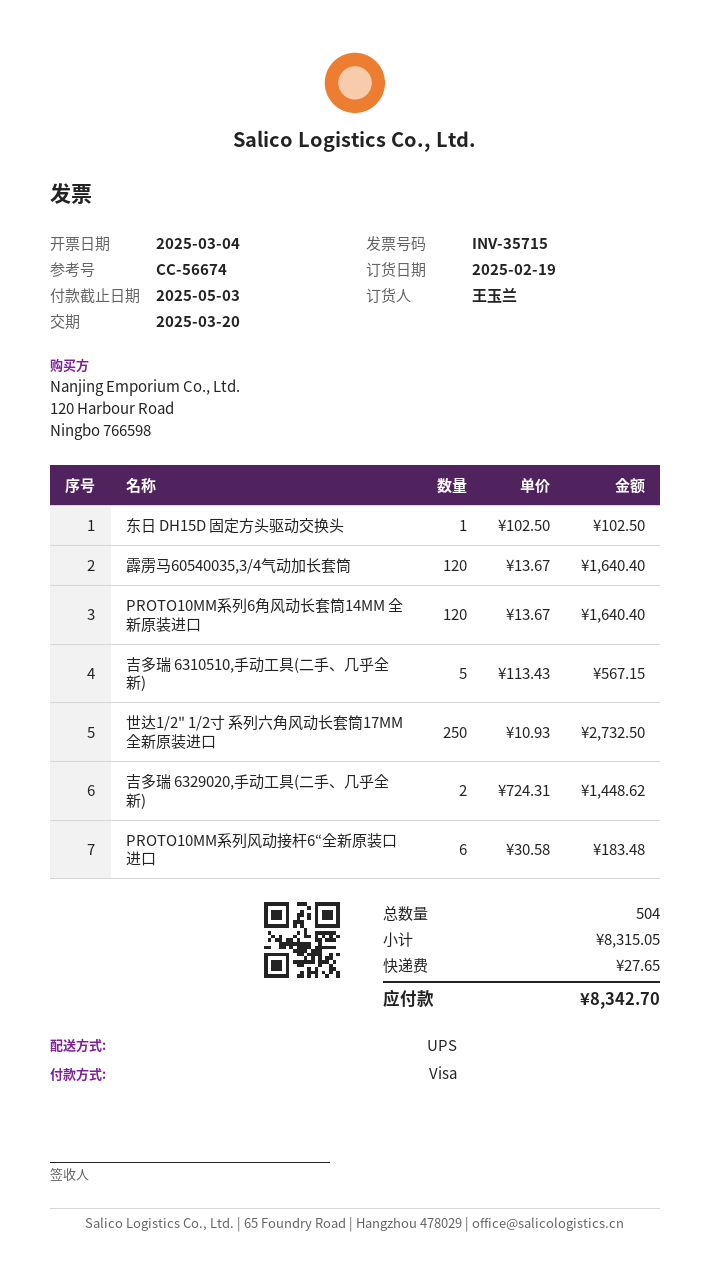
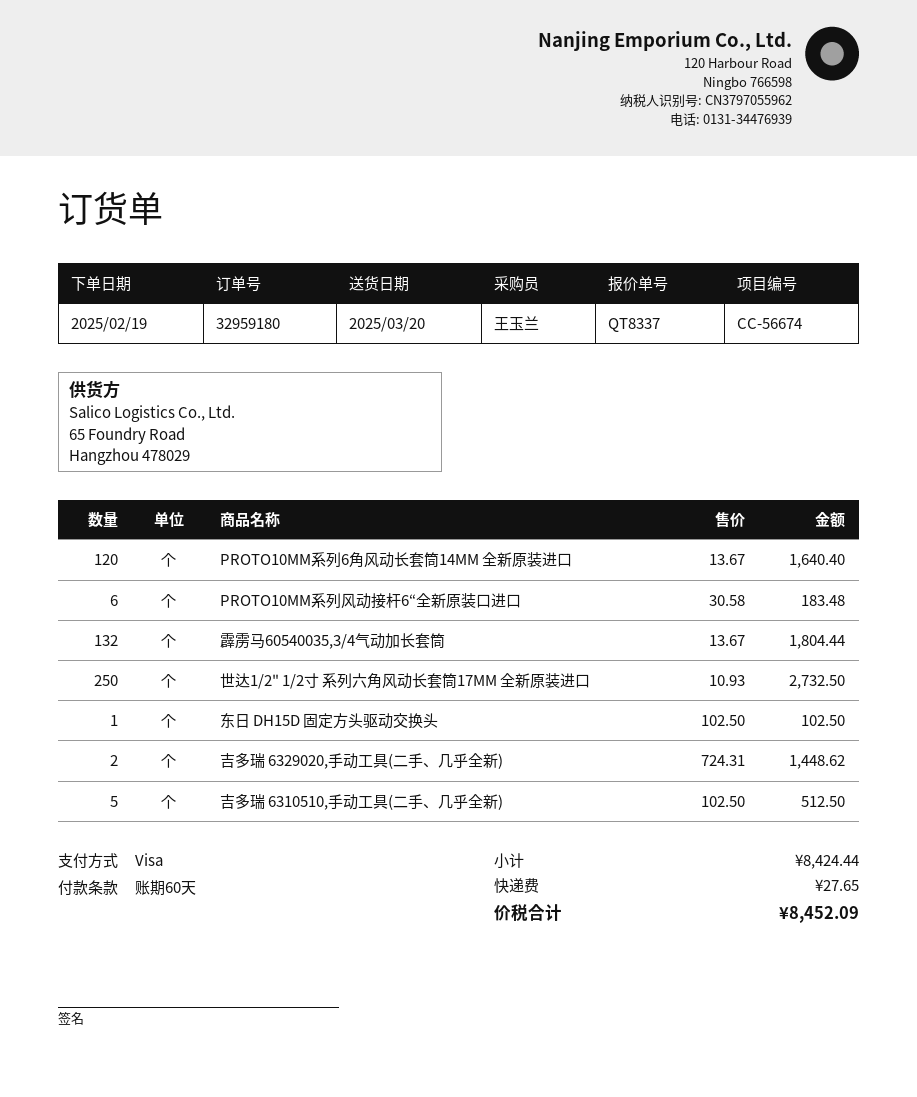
霹雳马60540035,3/4气动加长套筒: 120 x 13.67 = 1640.40 -> 132 x 13.67 = 1804.44
吉多瑞 6310510,手动工具(二手、几乎全新): 5 x 113.43 = 567.15 -> 5 x 102.50 = 512.50
subtotal: 8315.05 -> 8424.44
total: 8342.70 -> 8452.09

